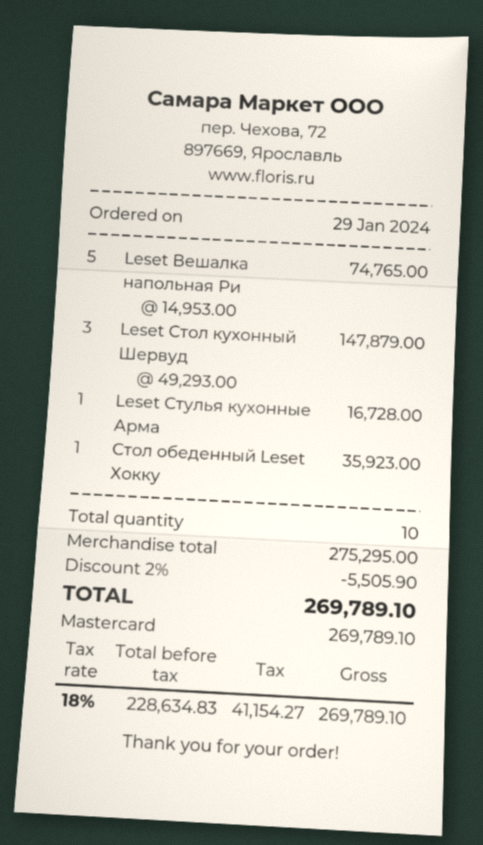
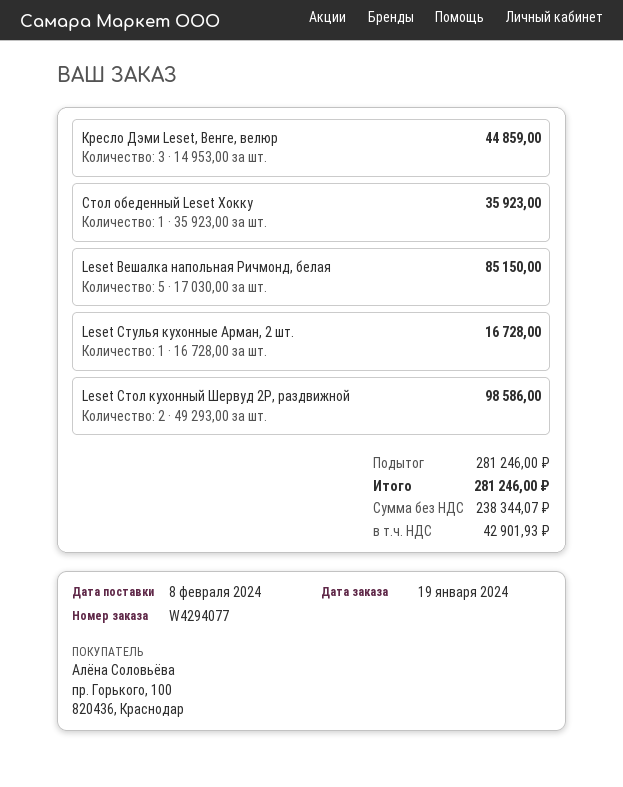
order date: 2024-01-29 -> 2024-01-19
Leset Вешалка напольная Ри: 5 x 14953.00 = 74765.00 -> 5 x 17030.00 = 85150.00
Leset Стол кухонный Шервуд: 3 x 49293.00 = 147879.00 -> 2 x 49293.00 = 98586.00
Кресло Дэми Leset, Венге, велюр: none -> 3 x 14953.00 = 44859.00
subtotal: 275295.00 -> 281246.00
discount: 2% = 5505.90 -> none
net: 228634.83 -> 238344.07
tax: 41154.27 -> 42901.93
total: 269789.10 -> 281246.00

